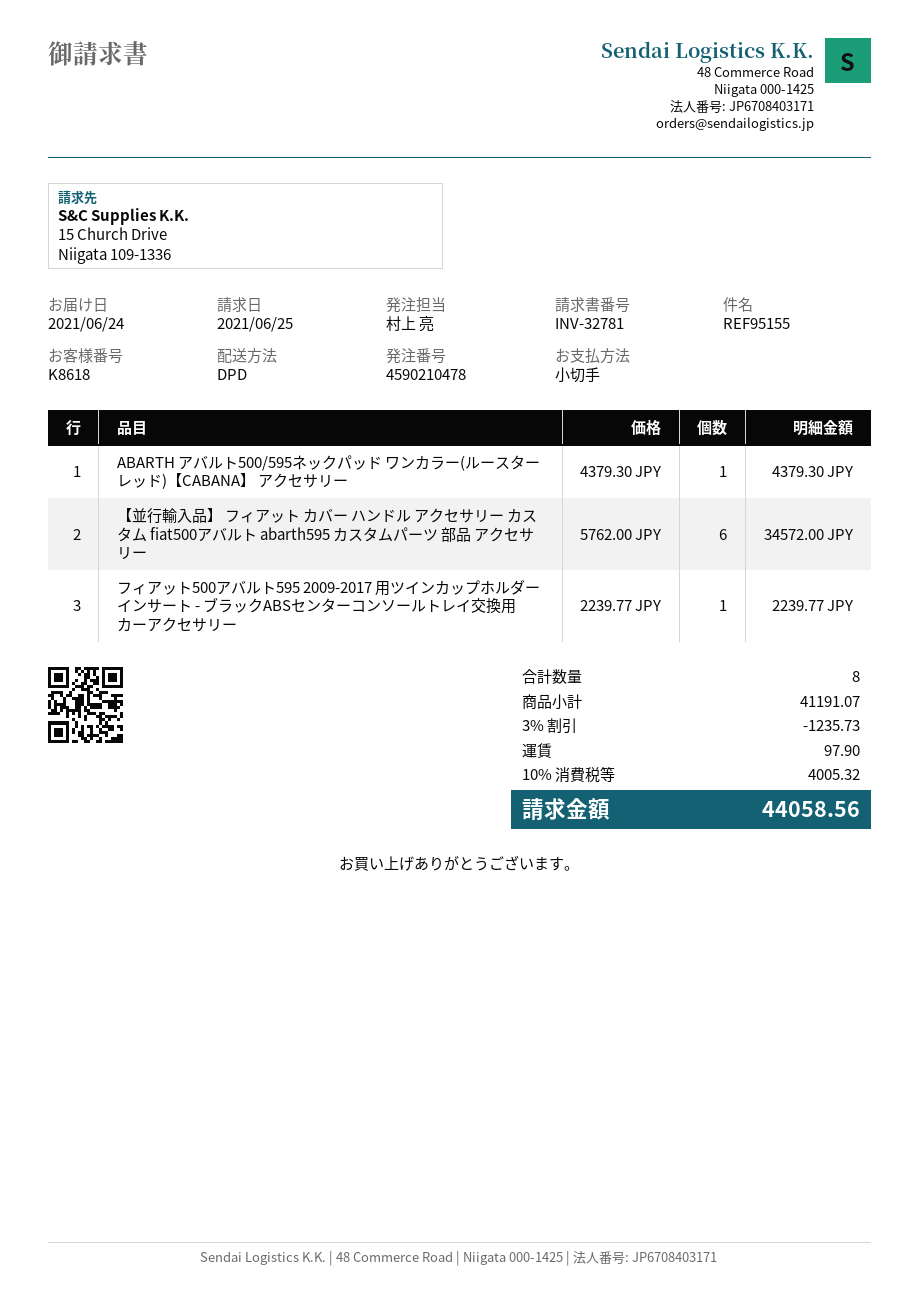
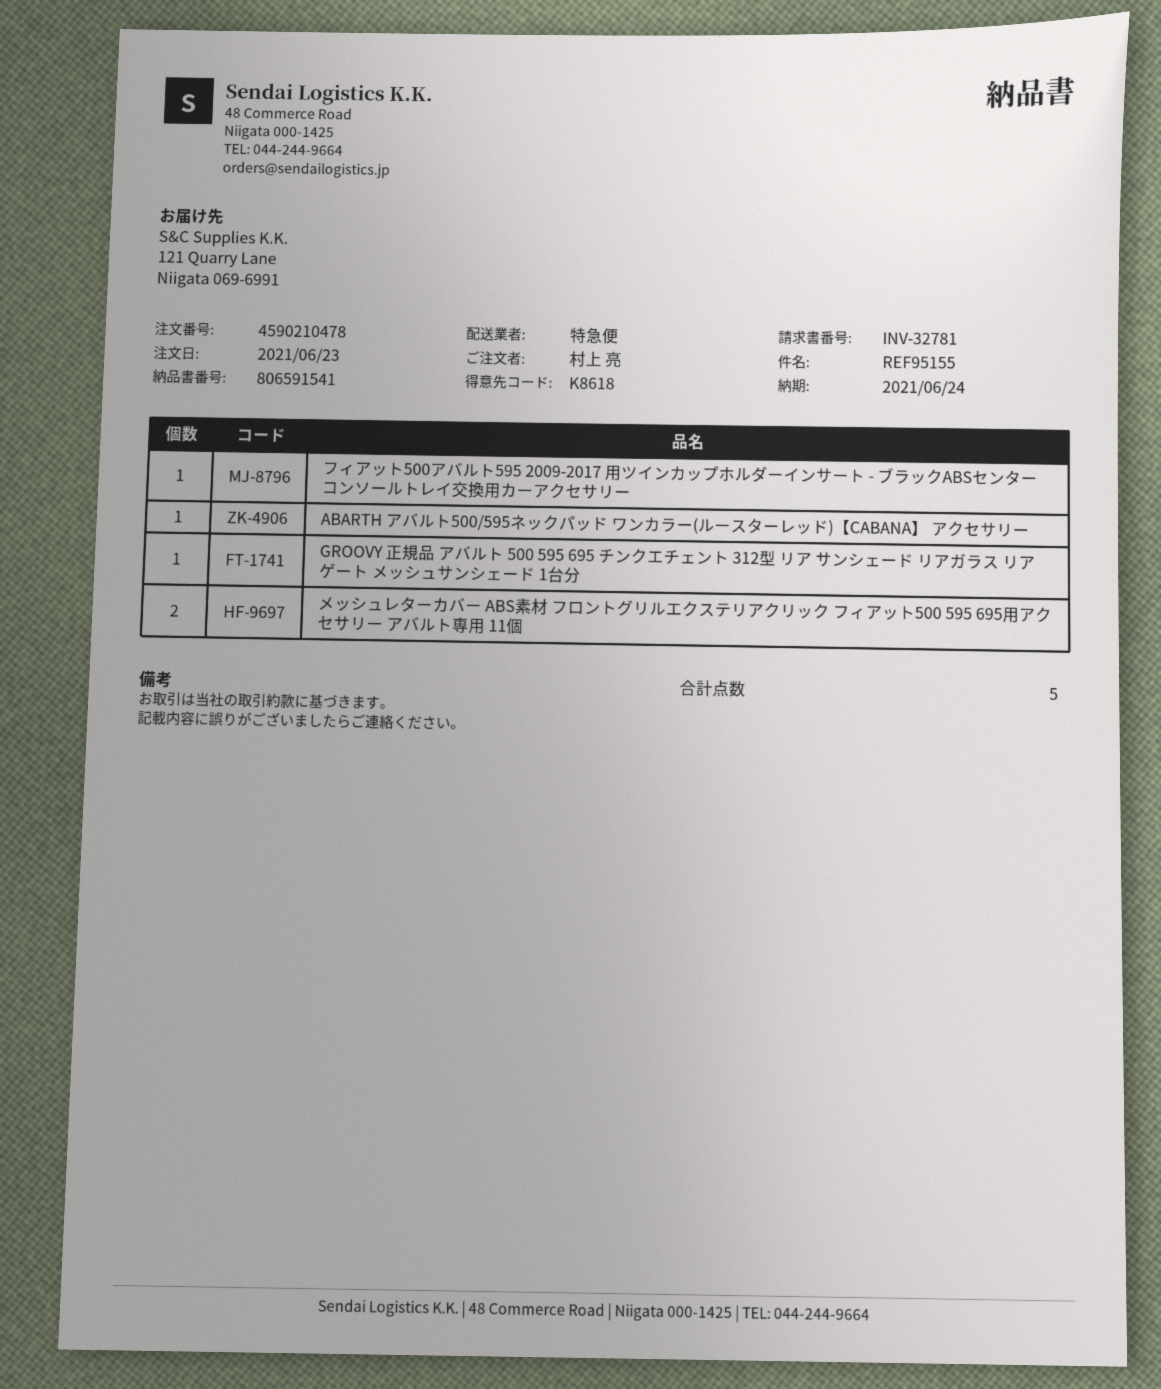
shipping method: DPD -> express
【並行輸入品】 フィアット カバー ハンドル アクセサリー カスタム fiat500アバルト abarth595 カスタムパーツ 部品 アクセサリー: 6 -> none
GROOVY 正規品 アバルト 500 595 695 チンクエチェント 312型 リア サンシェード リアガラス リアゲート メッシュサンシェード 1台分: none -> 1
メッシュレターカバー ABS素材 フロントグリルエクステリアクリック フィアット500 595 695用アクセサリー アバルト専用 11個: none -> 2
total quantity: 8 -> 5

